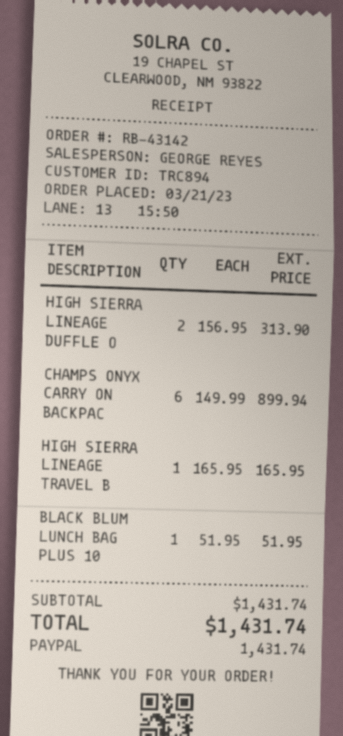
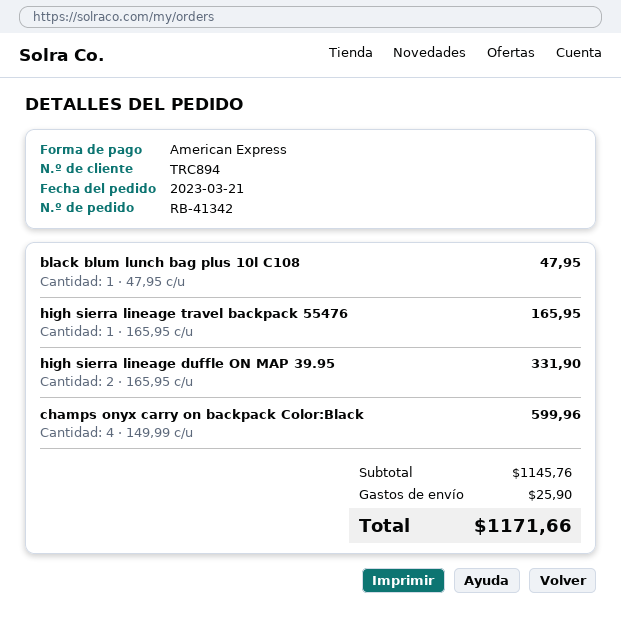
order number: RB-43142 -> RB-41342
payment method: PayPal -> American Express
HIGH SIERRA LINEAGE DUFFLE O: 2 x 156.95 = 313.90 -> 2 x 165.95 = 331.90
CHAMPS ONYX CARRY ON BACKPAC: 6 x 149.99 = 899.94 -> 4 x 149.99 = 599.96
BLACK BLUM LUNCH BAG PLUS 10: 1 x 51.95 = 51.95 -> 1 x 47.95 = 47.95
subtotal: 1431.74 -> 1145.76
shipping: none -> 25.90
total: 1431.74 -> 1171.66

